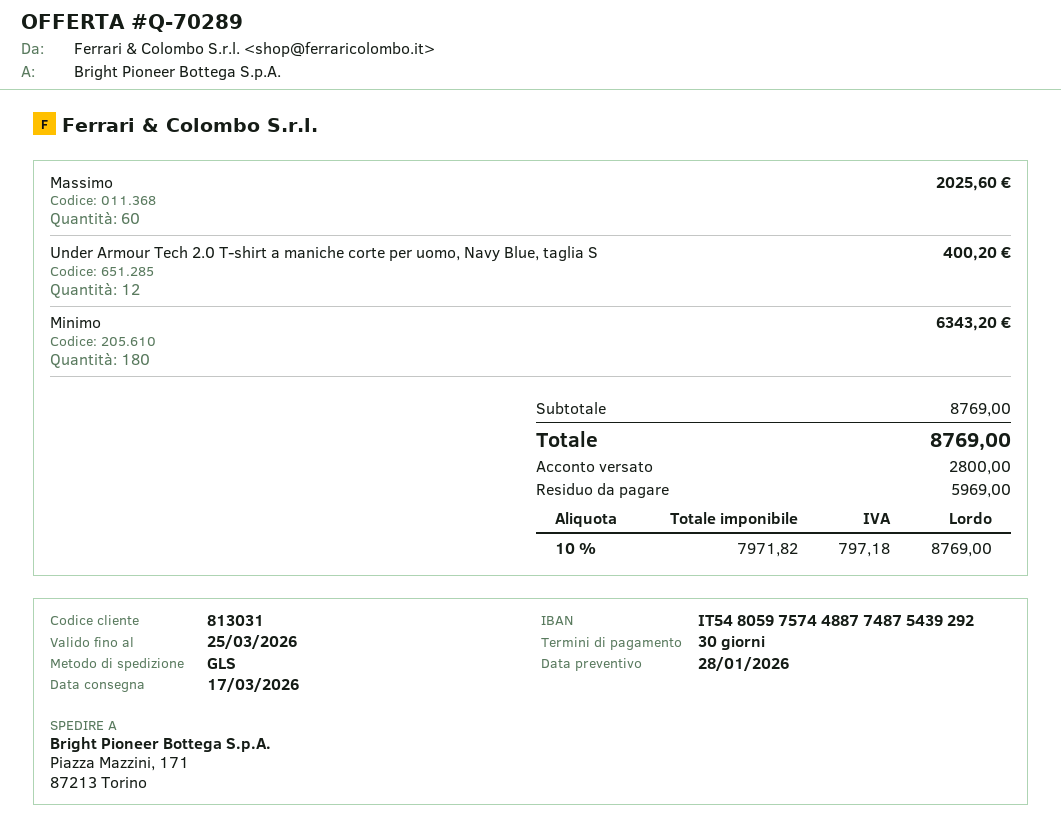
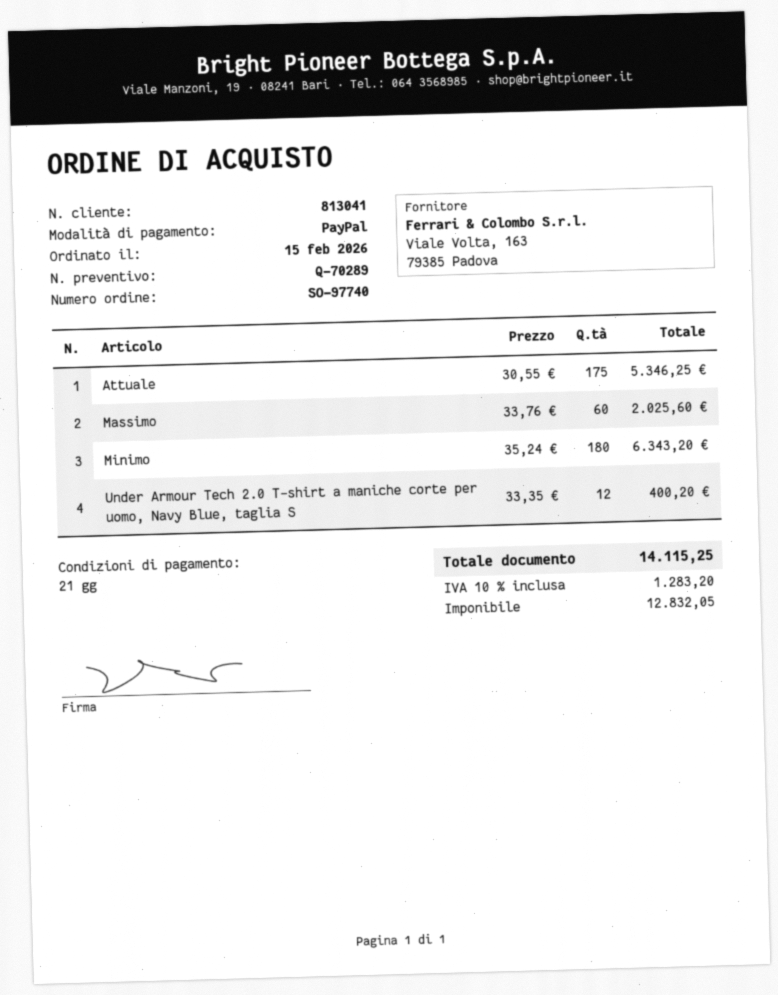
payment terms: 30 days -> 21 days
customer number: 813031 -> 813041
Attuale: none -> 175 for 5346.25
net: 7971.82 -> 12832.05
tax: 10% = 797.18 -> 10% = 1283.20
total: 8769.00 -> 14115.25

